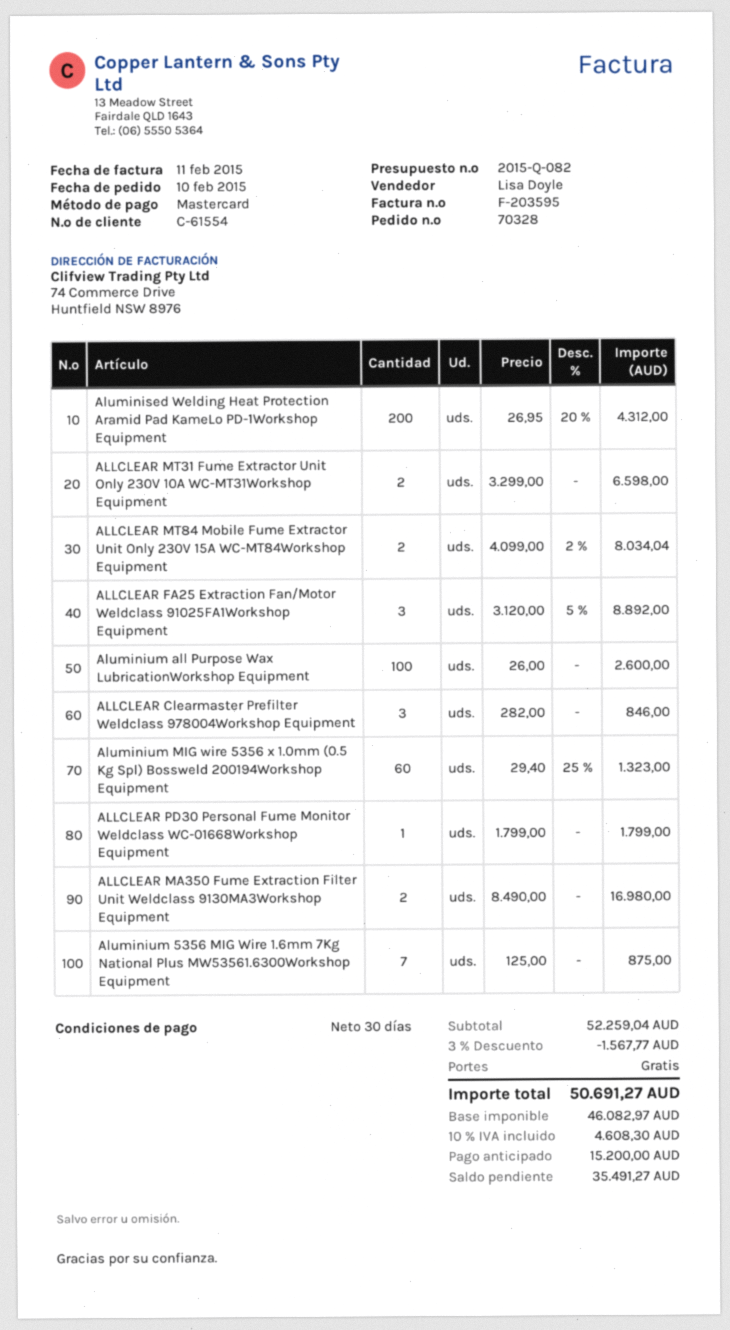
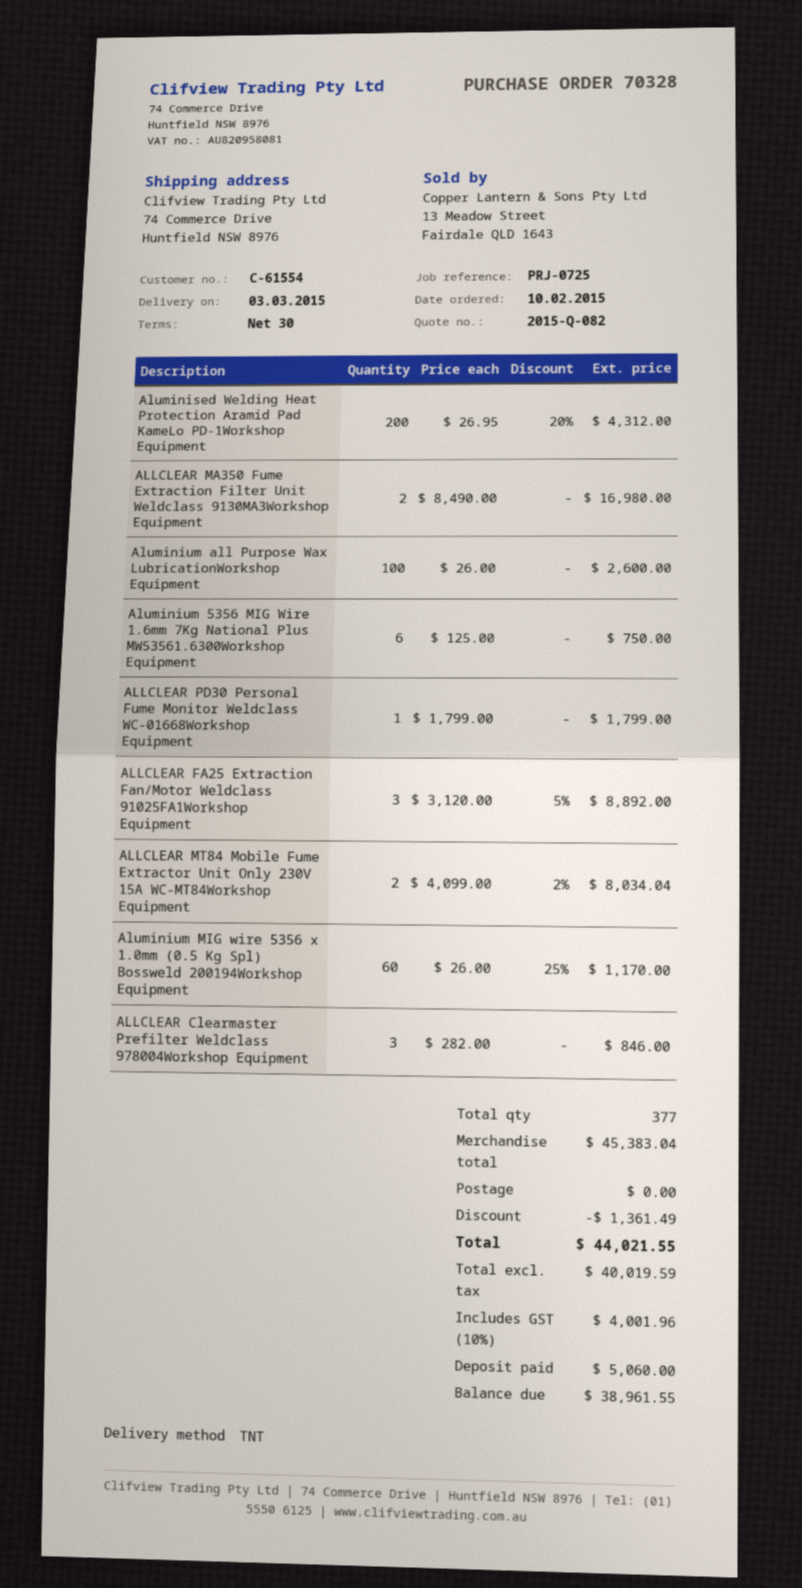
ALLCLEAR MT31 Fume Extractor Unit Only 230V 10A WC-MT31Workshop Equipment: 2 x 3299.00 = 6598.00 -> none
Aluminium MIG wire 5356 x 1.0mm (0.5 Kg Spl) Bossweld 200194Workshop Equipment: 60 x 29.40 - 25% = 1323.00 -> 60 x 26.00 - 25% = 1170.00
Aluminium 5356 MIG Wire 1.6mm 7Kg National Plus MW53561.6300Workshop Equipment: 7 x 125.00 = 875.00 -> 6 x 125.00 = 750.00
subtotal: 52259.04 -> 45383.04
discount: 1567.77 -> 1361.49
net: 46082.97 -> 40019.59
tax: 10% = 4608.30 -> 10% = 4001.96
total: 50691.27 -> 44021.55
deposit: 15200.00 -> 5060.00
balance: 35491.27 -> 38961.55

